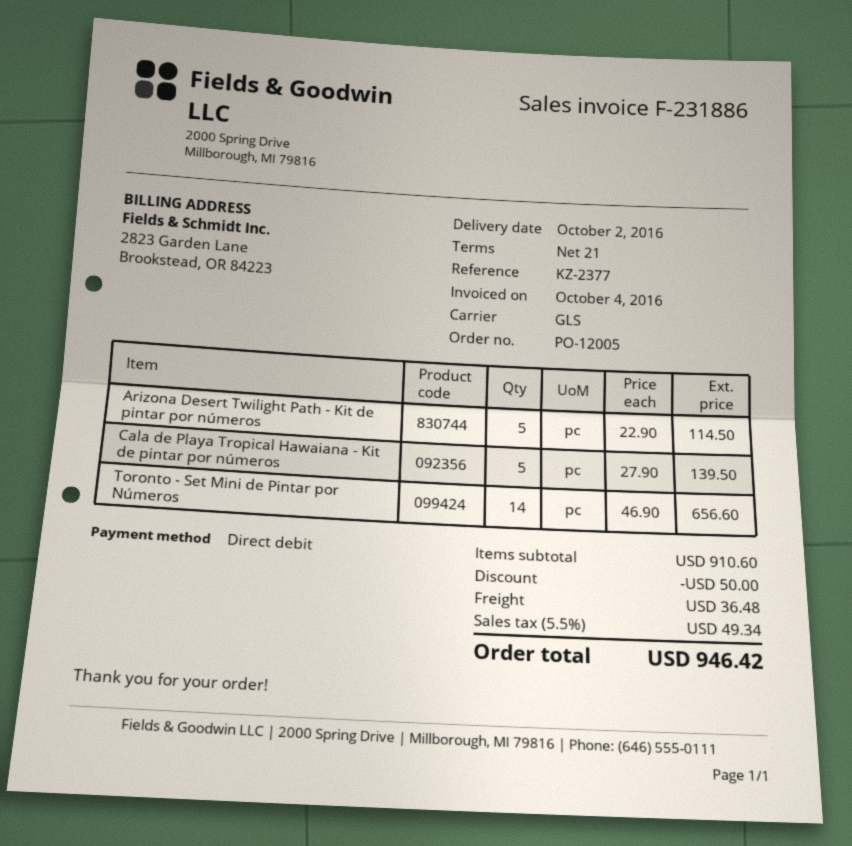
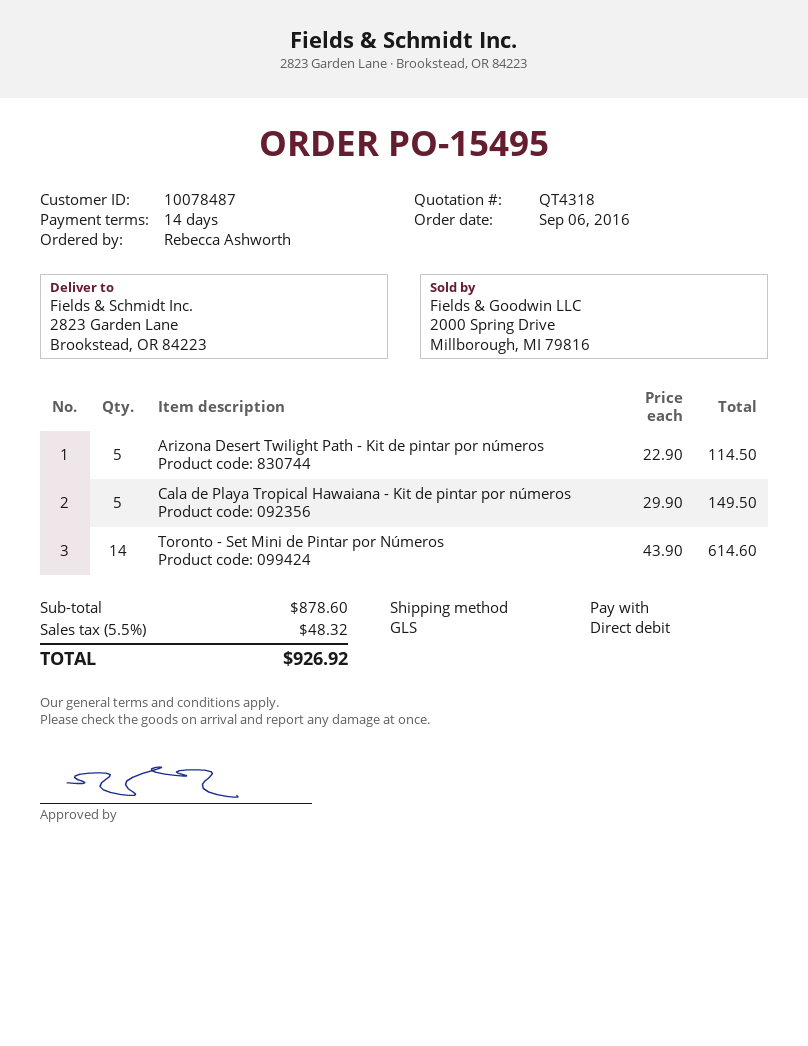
order number: PO-12005 -> PO-15495
payment terms: 21 days -> 14 days
Cala de Playa Tropical Hawaiana - Kit de pintar por números: 5 x 27.90 = 139.50 -> 5 x 29.90 = 149.50
Toronto - Set Mini de Pintar por Números: 14 x 46.90 = 656.60 -> 14 x 43.90 = 614.60
subtotal: 910.60 -> 878.60
discount: 50.00 -> none
shipping: 36.48 -> none
tax: 5.5% = 49.34 -> 5.5% = 48.32
total: 946.42 -> 926.92

